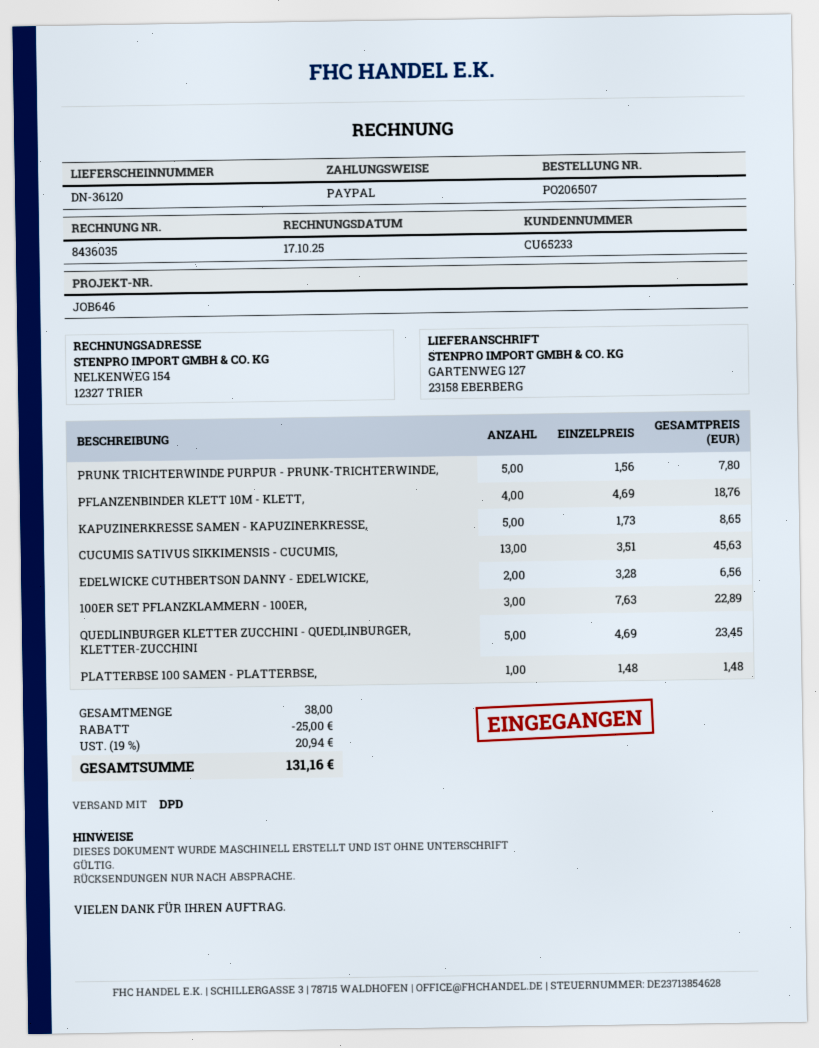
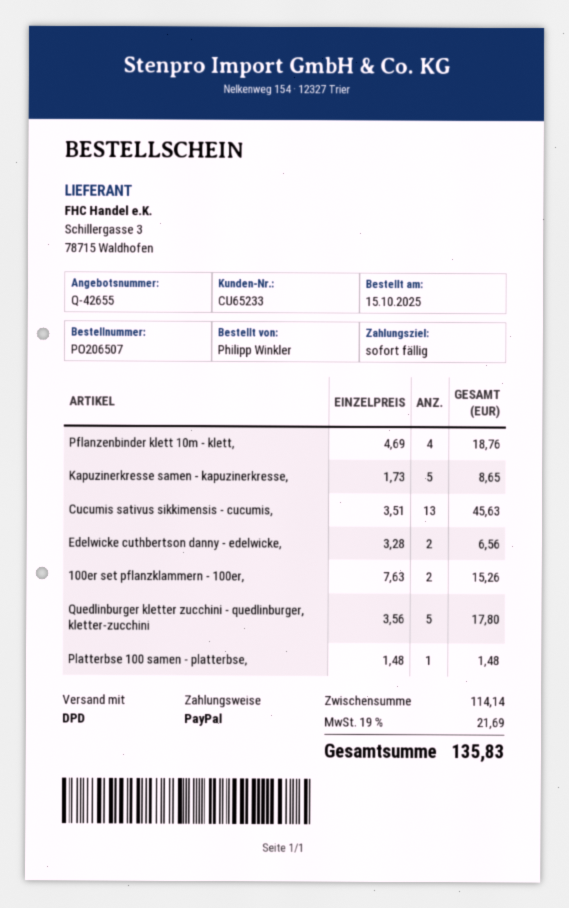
PRUNK TRICHTERWINDE PURPUR - PRUNK-TRICHTERWINDE,: 5 x 1.56 = 7.80 -> none
100ER SET PFLANZKLAMMERN - 100ER,: 3 x 7.63 = 22.89 -> 2 x 7.63 = 15.26
QUEDLINBURGER KLETTER ZUCCHINI - QUEDLINBURGER, KLETTER-ZUCCHINI: 5 x 4.69 = 23.45 -> 5 x 3.56 = 17.80
discount: 25.00 -> none
tax: 19% = 20.94 -> 19% = 21.69
total: 131.16 -> 135.83

